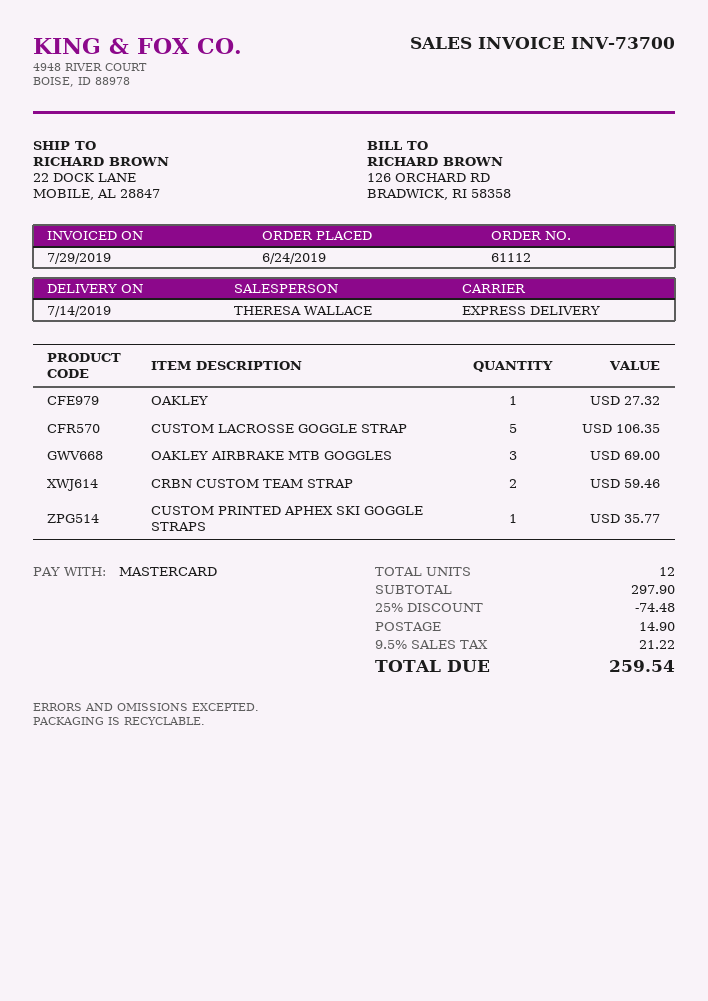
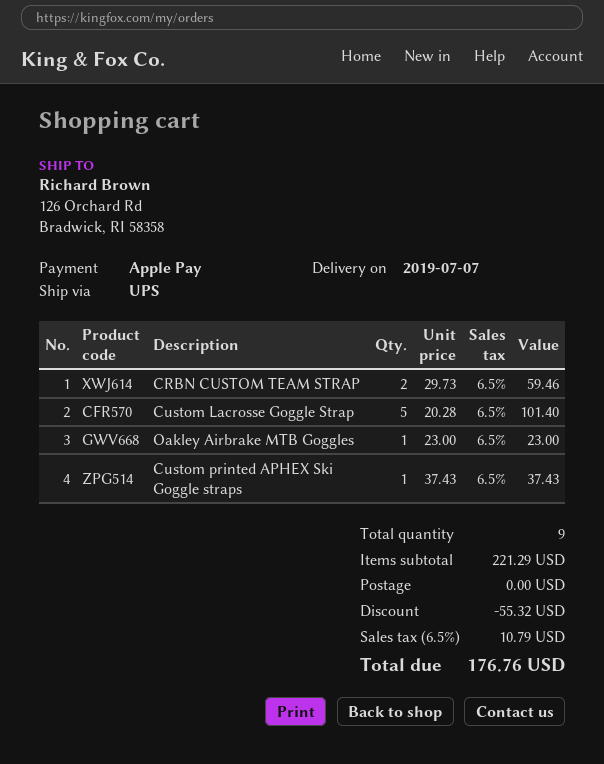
delivery date: 2019-07-14 -> 2019-07-07
payment method: Mastercard -> Apple Pay
shipping method: express -> UPS
ship to: 22 DOCK LANE, MOBILE, AL 28847 -> 126 Orchard Rd, Bradwick, RI 58358
OAKLEY: 1 for 27.32 -> none
CUSTOM LACROSSE GOGGLE STRAP: 5 for 106.35 -> 5 for 101.40
OAKLEY AIRBRAKE MTB GOGGLES: 3 for 69.00 -> 1 for 23.00
CUSTOM PRINTED APHEX SKI GOGGLE STRAPS: 1 for 35.77 -> 1 for 37.43
total quantity: 12 -> 9
subtotal: 297.90 -> 221.29
discount: 74.48 -> 55.32
shipping: 14.90 -> 0.00
tax: 9.5% = 21.22 -> 6.5% = 10.79
total: 259.54 -> 176.76

